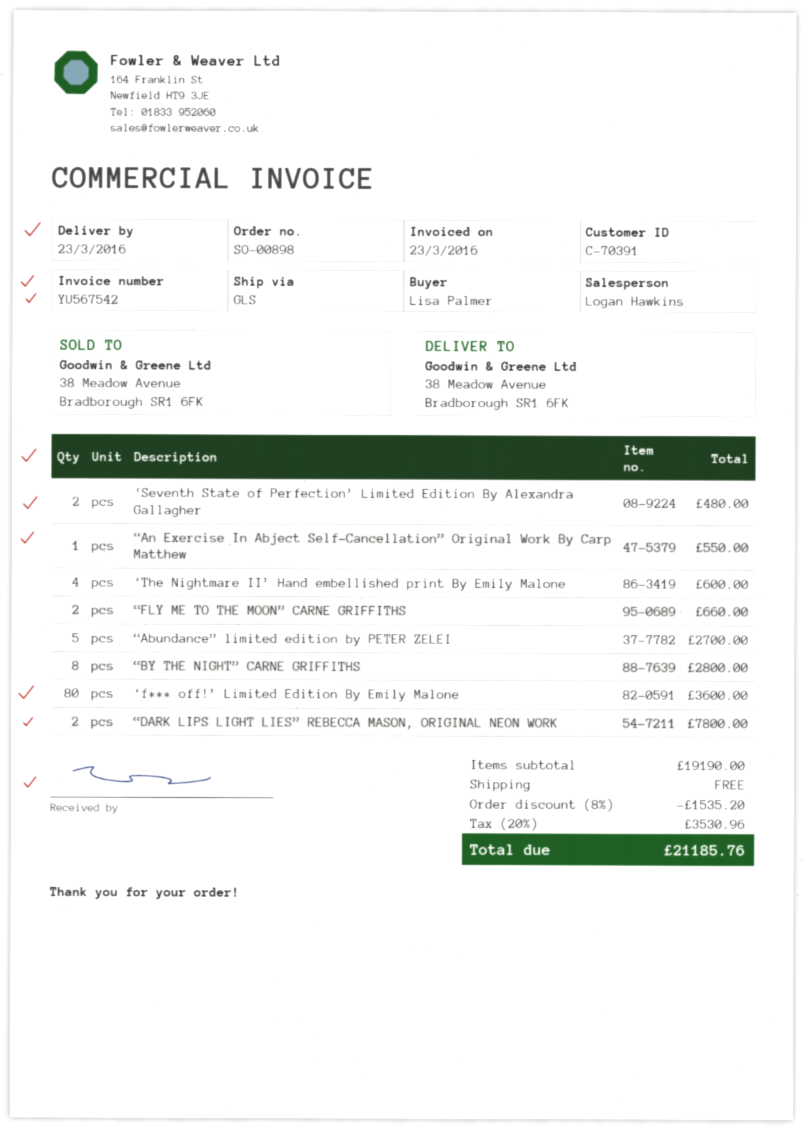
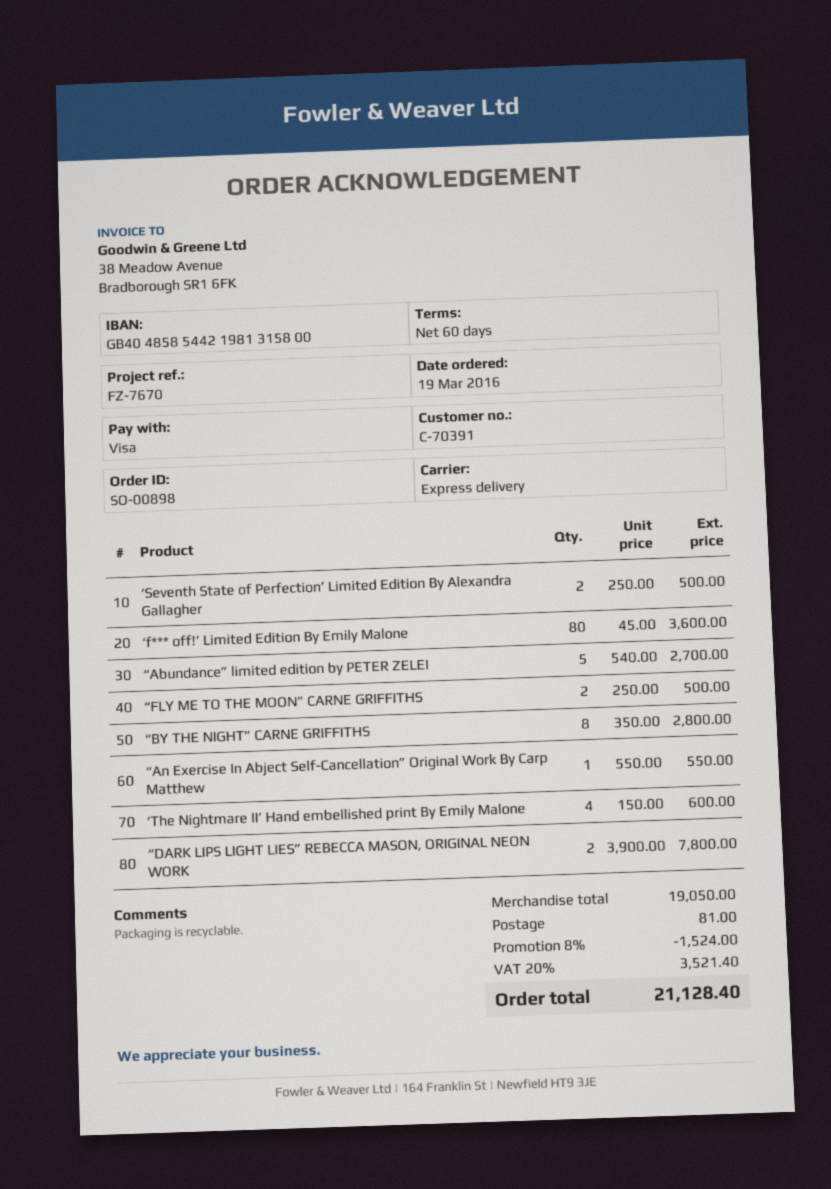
shipping method: GLS -> express
‘Seventh State of Perfection’ Limited Edition By Alexandra Gallagher: 2 for 480.00 -> 2 for 500.00
“FLY ME TO THE MOON” CARNE GRIFFITHS: 2 for 660.00 -> 2 for 500.00
subtotal: 19190.00 -> 19050.00
discount: 8% = 1535.20 -> 8% = 1524.00
shipping: 0.00 -> 81.00
tax: 20% = 3530.96 -> 20% = 3521.40
total: 21185.76 -> 21128.40

